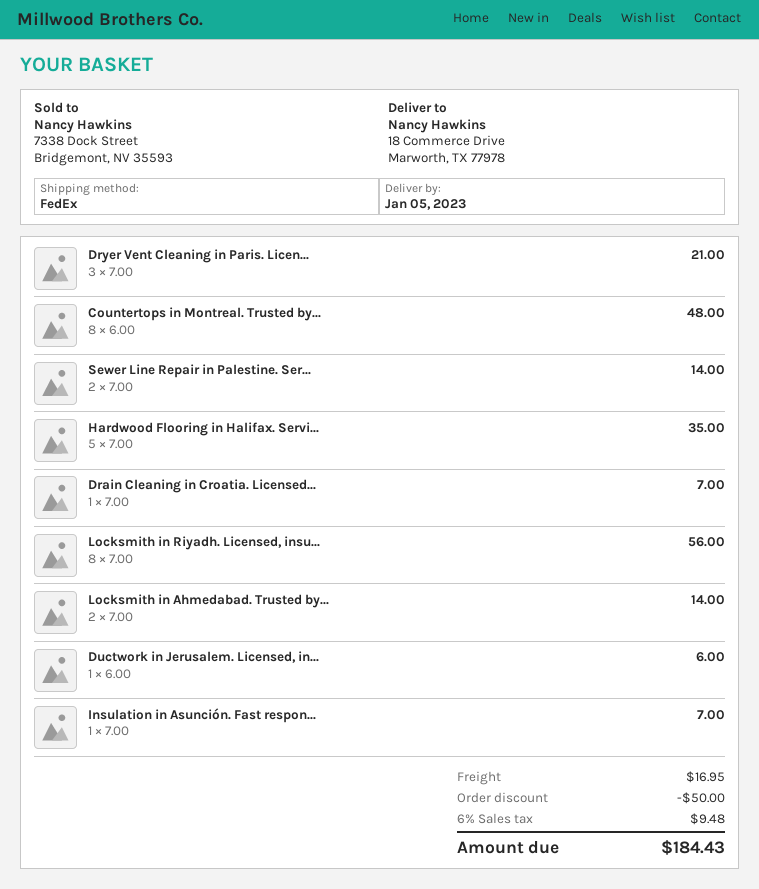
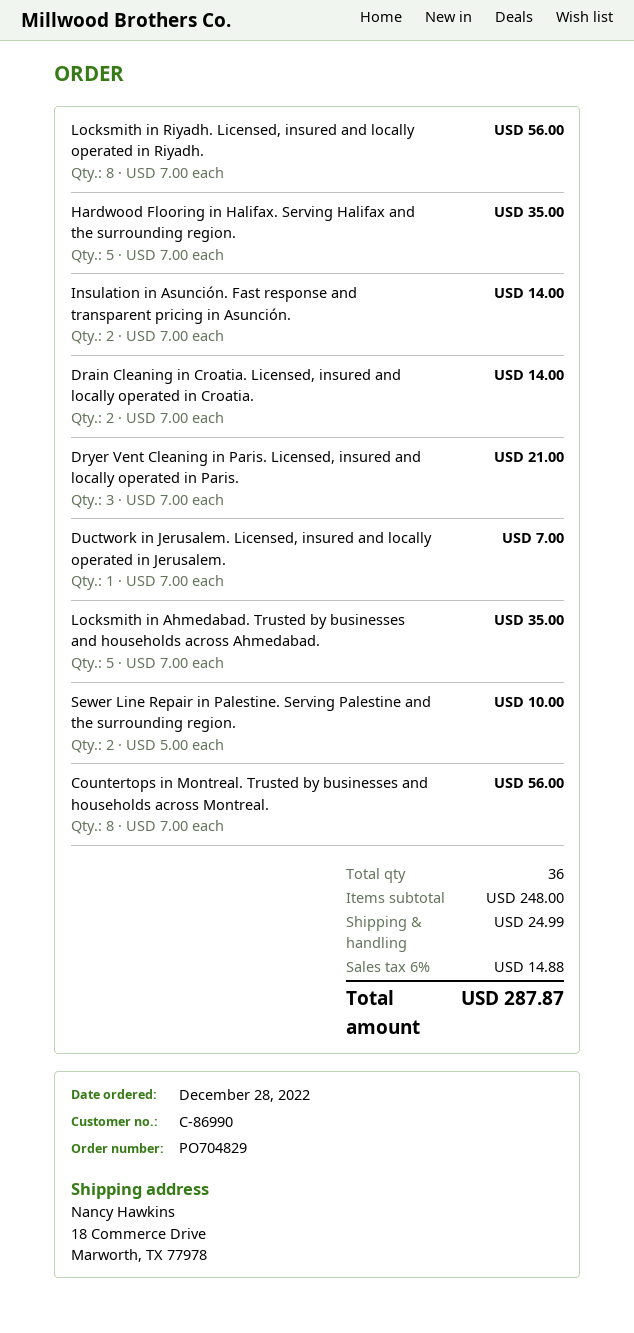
Countertops in Montreal. Trusted by...: 8 x 6.00 = 48.00 -> 8 x 7.00 = 56.00
Sewer Line Repair in Palestine. Ser...: 2 x 7.00 = 14.00 -> 2 x 5.00 = 10.00
Drain Cleaning in Croatia. Licensed...: 1 x 7.00 = 7.00 -> 2 x 7.00 = 14.00
Locksmith in Ahmedabad. Trusted by...: 2 x 7.00 = 14.00 -> 5 x 7.00 = 35.00
Ductwork in Jerusalem. Licensed, in...: 1 x 6.00 = 6.00 -> 1 x 7.00 = 7.00
Insulation in Asunción. Fast respon...: 1 x 7.00 = 7.00 -> 2 x 7.00 = 14.00
discount: 50.00 -> none
shipping: 16.95 -> 24.99
tax: 6% = 9.48 -> 6% = 14.88
total: 184.43 -> 287.87

